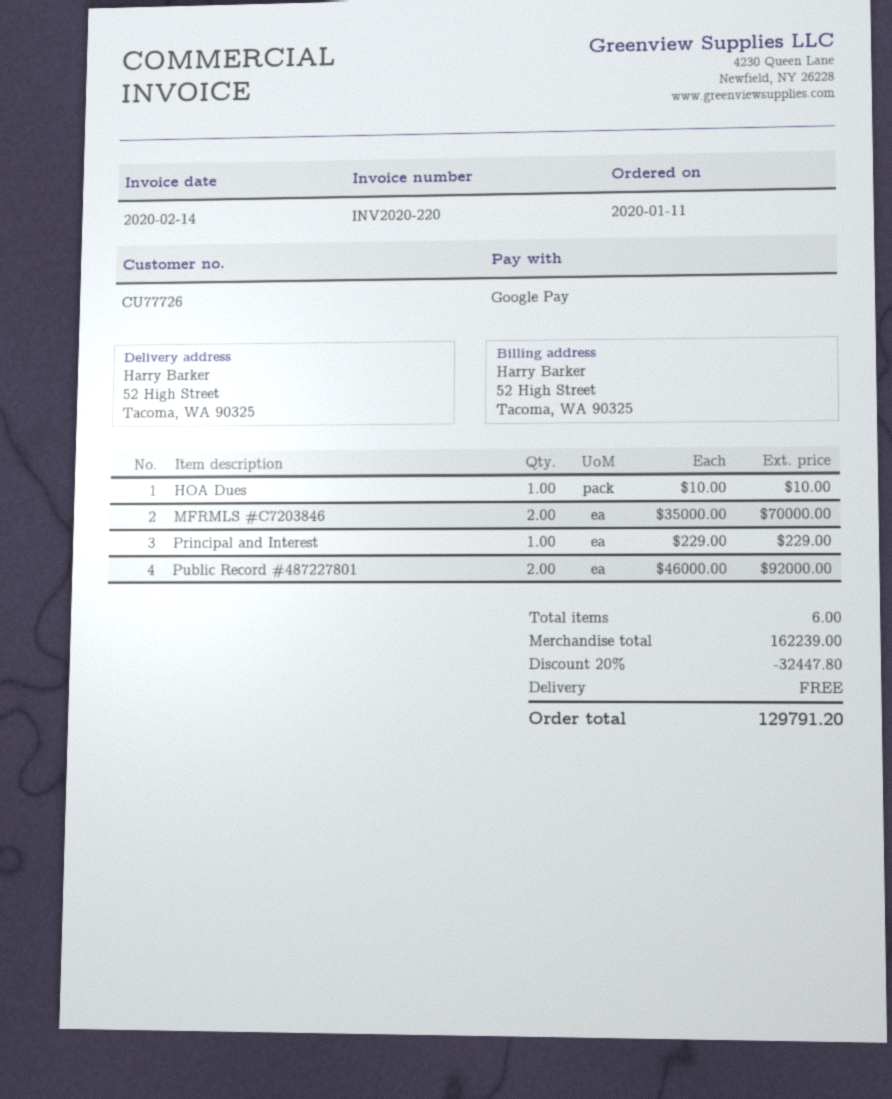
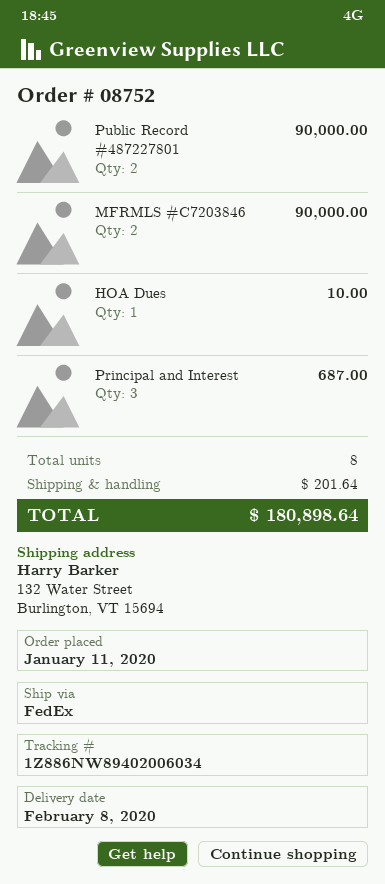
ship to: 52 High Street, Tacoma, WA 90325 -> 132 Water Street, Burlington, VT 15694
MFRMLS #C7203846: 2 for 70000.00 -> 2 for 90000.00
Principal and Interest: 1 for 229.00 -> 3 for 687.00
Public Record #487227801: 2 for 92000.00 -> 2 for 90000.00
total quantity: 6 -> 8
discount: 20% = 32447.80 -> none
shipping: 0.00 -> 201.64
total: 129791.20 -> 180898.64

